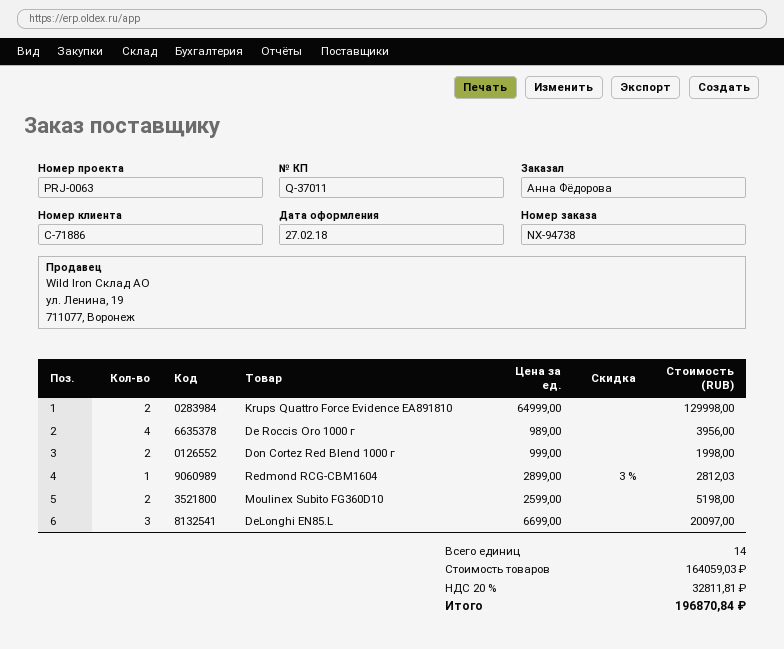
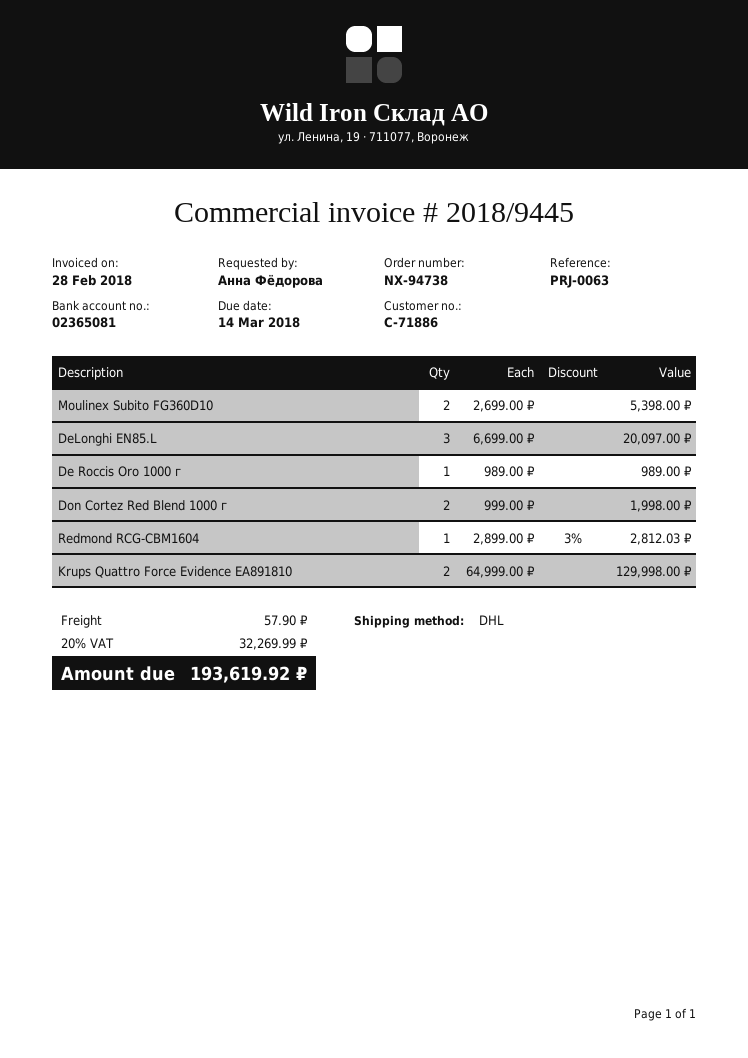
De Roccis Oro 1000 г: 4 x 989.00 = 3956.00 -> 1 x 989.00 = 989.00
Moulinex Subito FG360D10: 2 x 2599.00 = 5198.00 -> 2 x 2699.00 = 5398.00
shipping: none -> 57.90
tax: 20% = 32811.81 -> 20% = 32269.99
total: 196870.84 -> 193619.92

